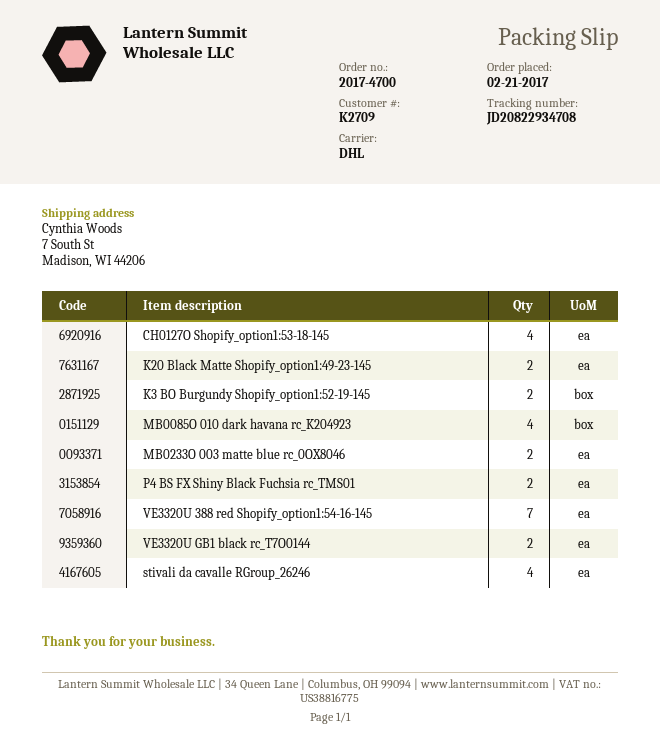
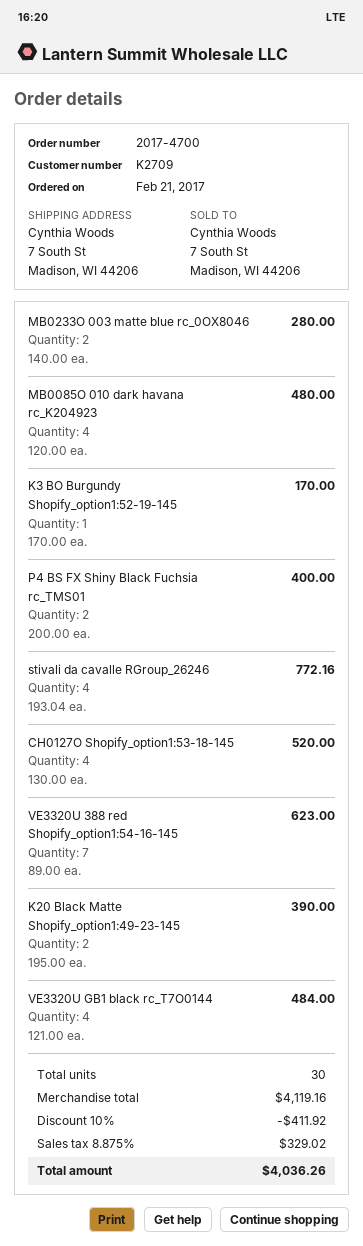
K3 BO Burgundy Shopify_option1:52-19-145: 2 -> 1
VE3320U GB1 black rc_T7O0144: 2 -> 4

